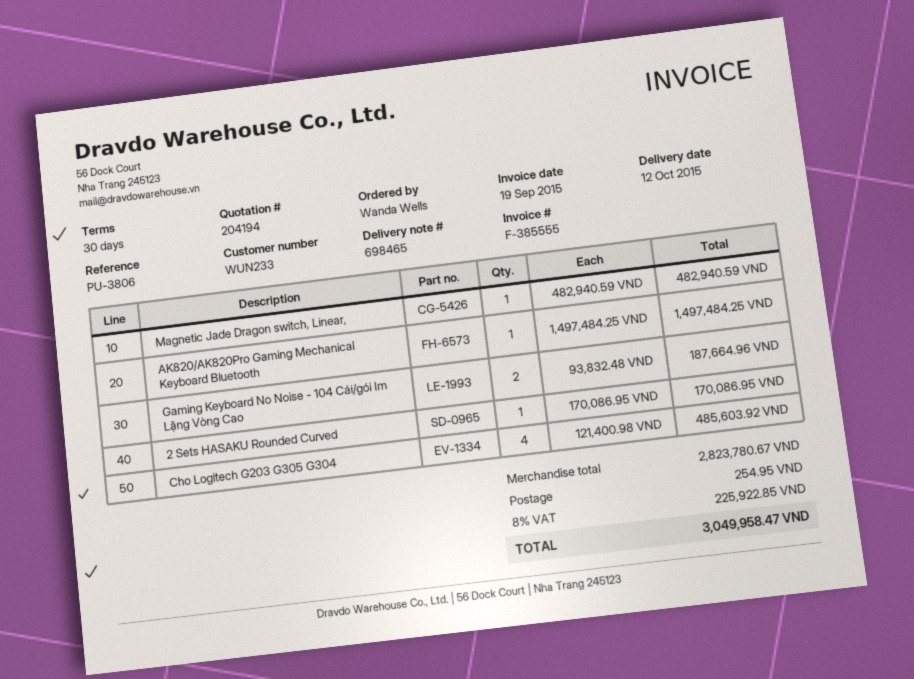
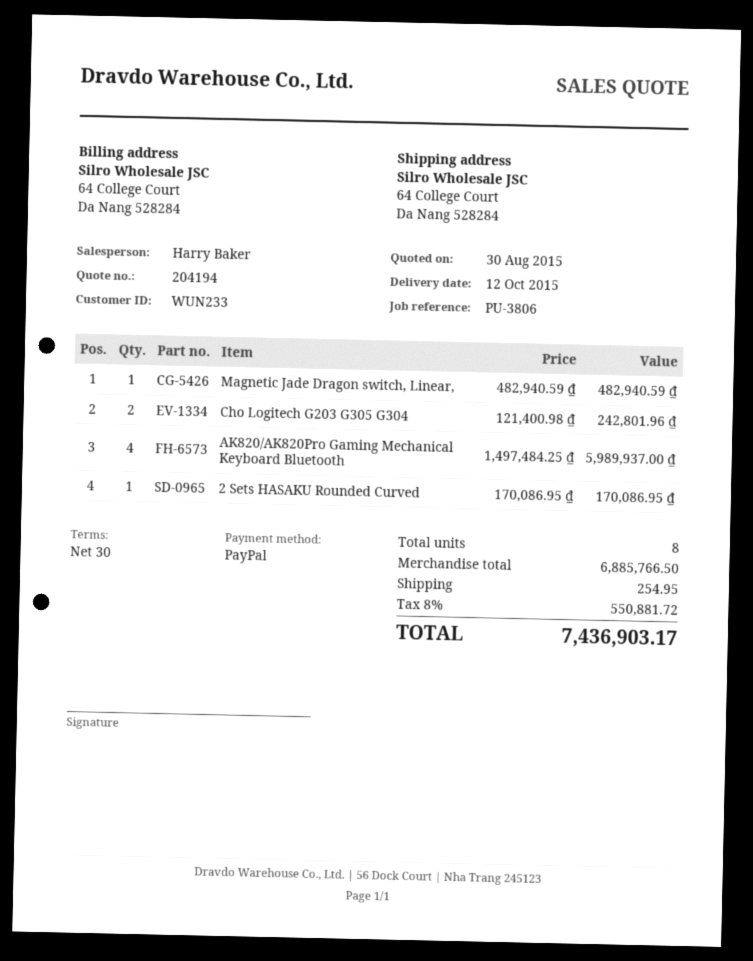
AK820/AK820Pro Gaming Mechanical Keyboard Bluetooth: 1 x 1497484.25 = 1497484.25 -> 4 x 1497484.25 = 5989937.00
Gaming Keyboard No Noise - 104 Cái/gói Im Lặng Vòng Cao: 2 x 93832.48 = 187664.96 -> none
Cho Logitech G203 G305 G304: 4 x 121400.98 = 485603.92 -> 2 x 121400.98 = 242801.96
subtotal: 2823780.67 -> 6885766.50
tax: 8% = 225922.85 -> 8% = 550881.72
total: 3049958.47 -> 7436903.17

